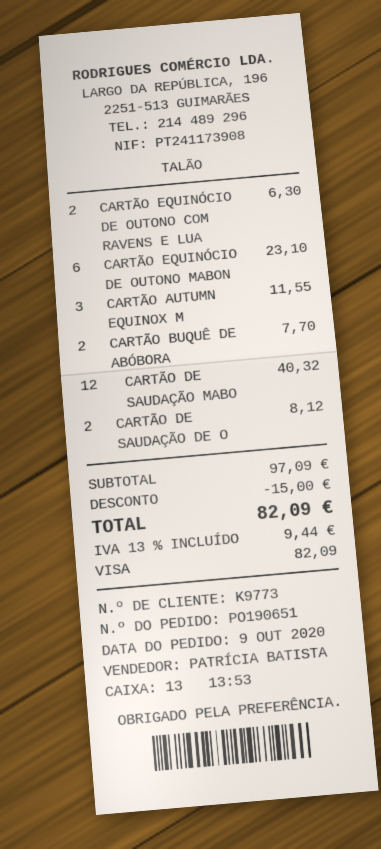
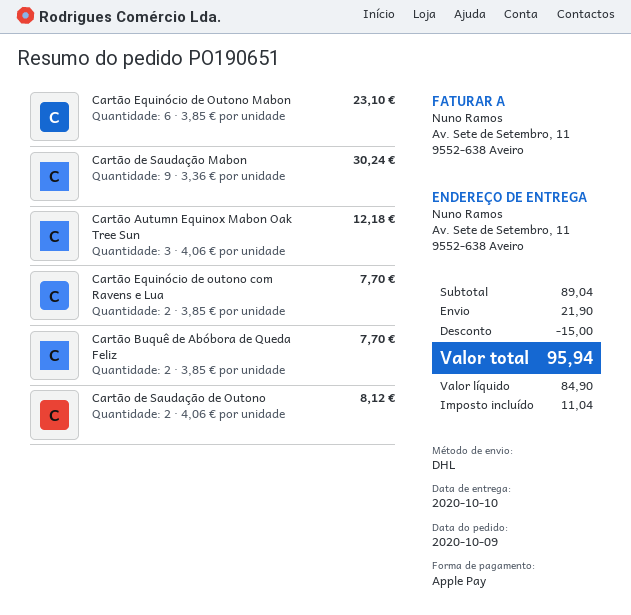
payment method: Visa -> Apple Pay
CARTÃO EQUINÓCIO DE OUTONO COM RAVENS E LUA: 2 for 6.30 -> 2 for 7.70
CARTÃO AUTUMN EQUINOX M: 3 for 11.55 -> 3 for 12.18
CARTÃO DE SAUDAÇÃO MABO: 12 for 40.32 -> 9 for 30.24
subtotal: 97.09 -> 89.04
shipping: none -> 21.90
tax: 9.44 -> 11.04
total: 82.09 -> 95.94

